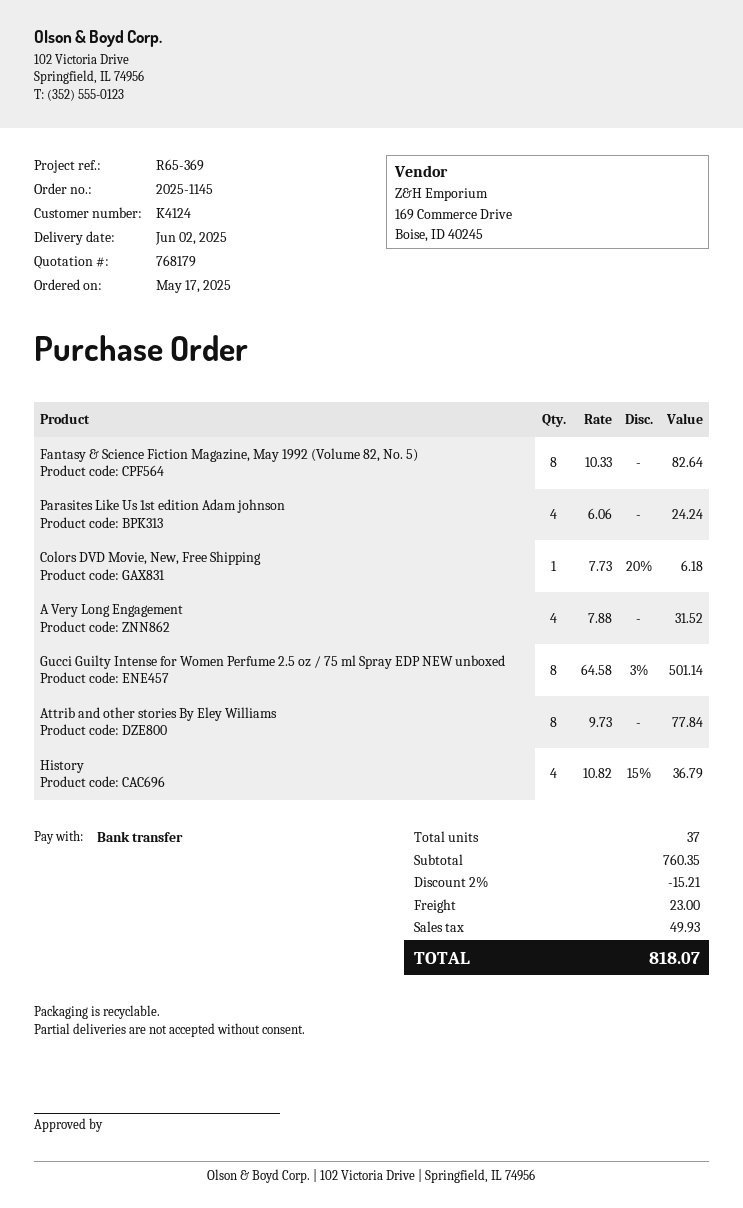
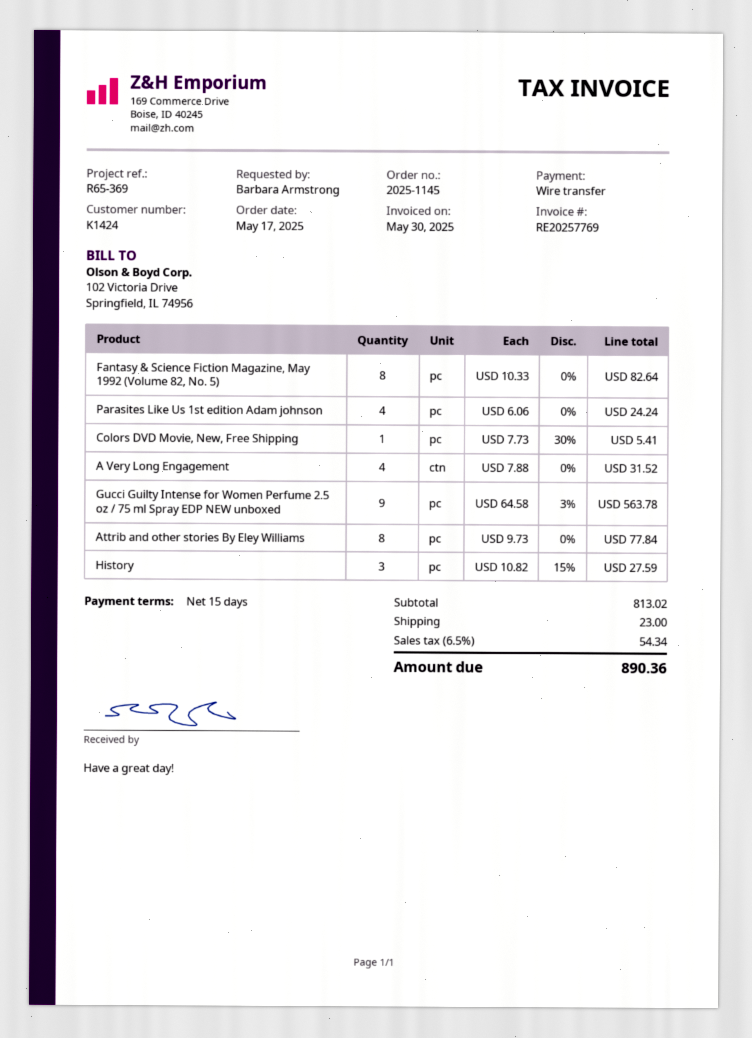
customer number: K4124 -> K1424
Colors DVD Movie, New, Free Shipping: 1 x 7.73 - 20% = 6.18 -> 1 x 7.73 - 30% = 5.41
Gucci Guilty Intense for Women Perfume 2.5 oz / 75 ml Spray EDP NEW unboxed: 8 x 64.58 - 3% = 501.14 -> 9 x 64.58 - 3% = 563.78
History: 4 x 10.82 - 15% = 36.79 -> 3 x 10.82 - 15% = 27.59
subtotal: 760.35 -> 813.02
discount: 2% = 15.21 -> none
tax: 49.93 -> 54.34
total: 818.07 -> 890.36

